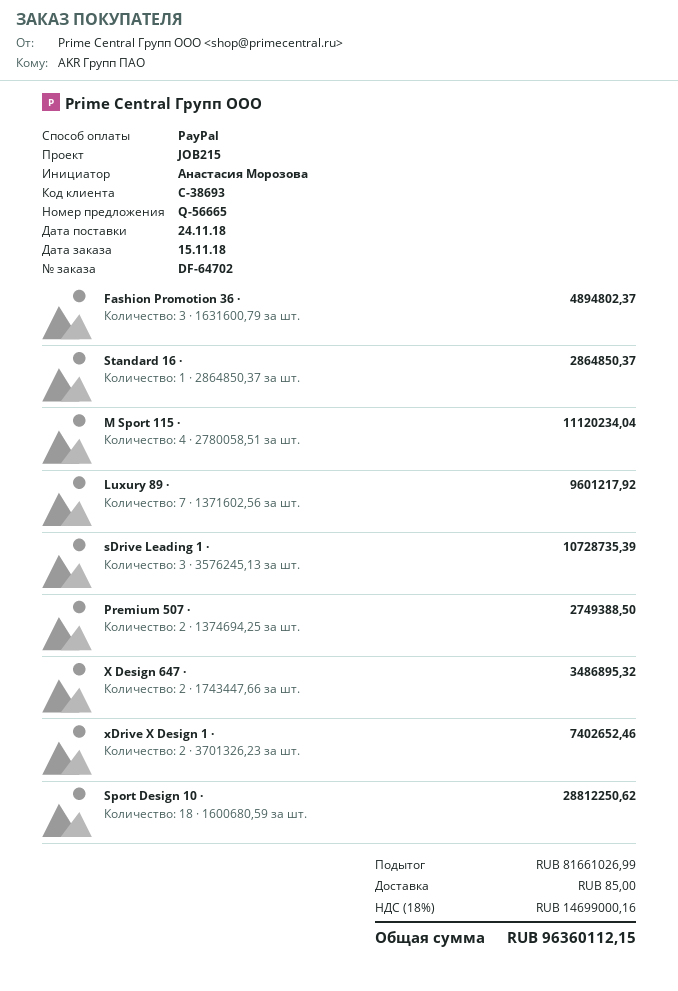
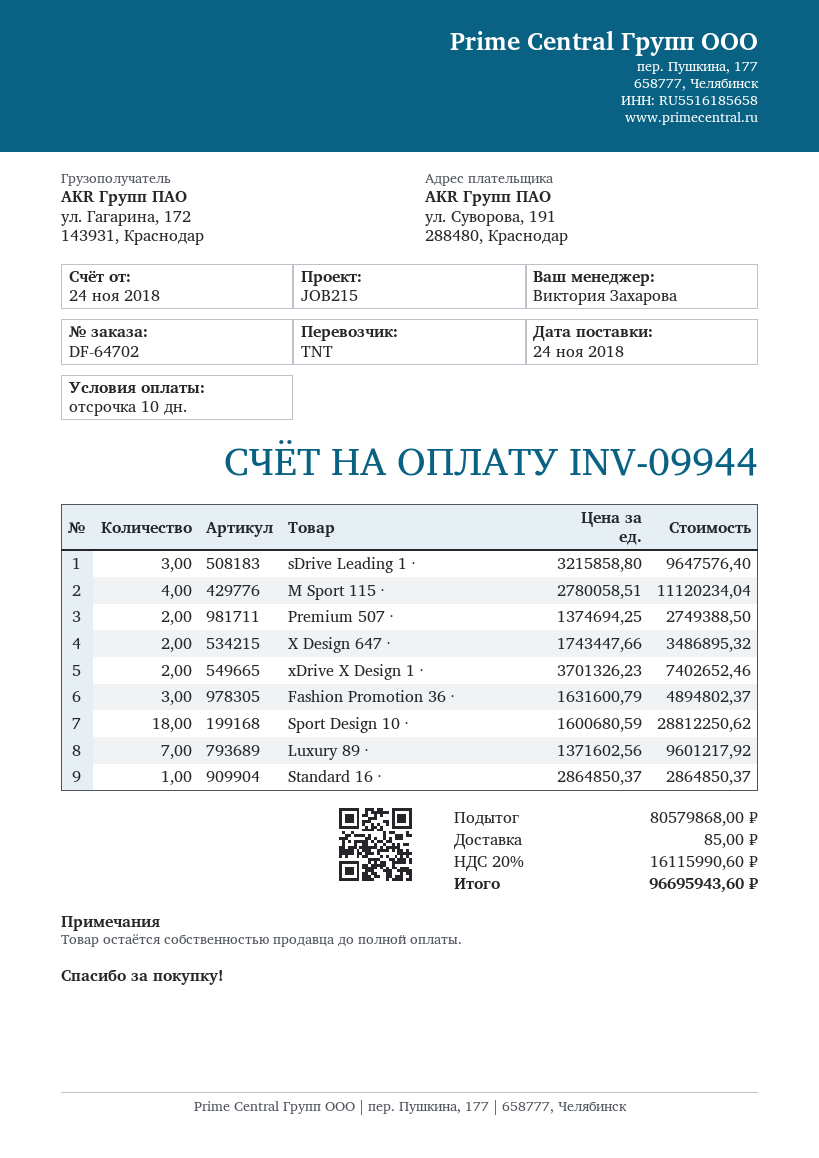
sDrive Leading 1 ·: 3 x 3576245.13 = 10728735.39 -> 3 x 3215858.80 = 9647576.40
subtotal: 81661026.99 -> 80579868.00
tax: 18% = 14699000.16 -> 20% = 16115990.60
total: 96360112.15 -> 96695943.60

